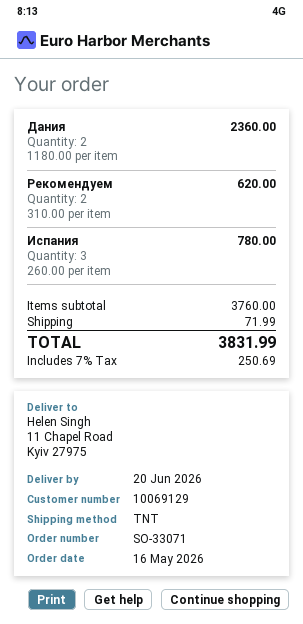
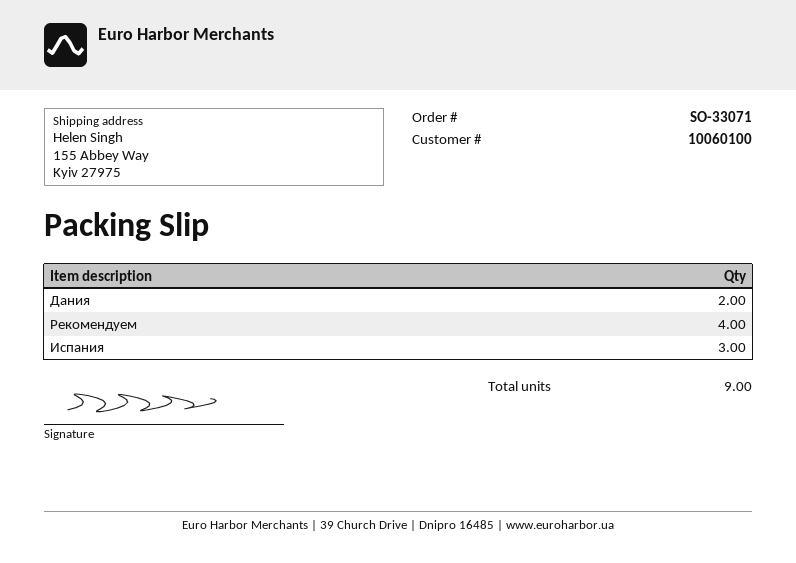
customer number: 10069129 -> 10060100
ship to: 11 Chapel Road, Kyiv 27975 -> 155 Abbey Way, Kyiv 27975
Рекомендуем: 2 -> 4

